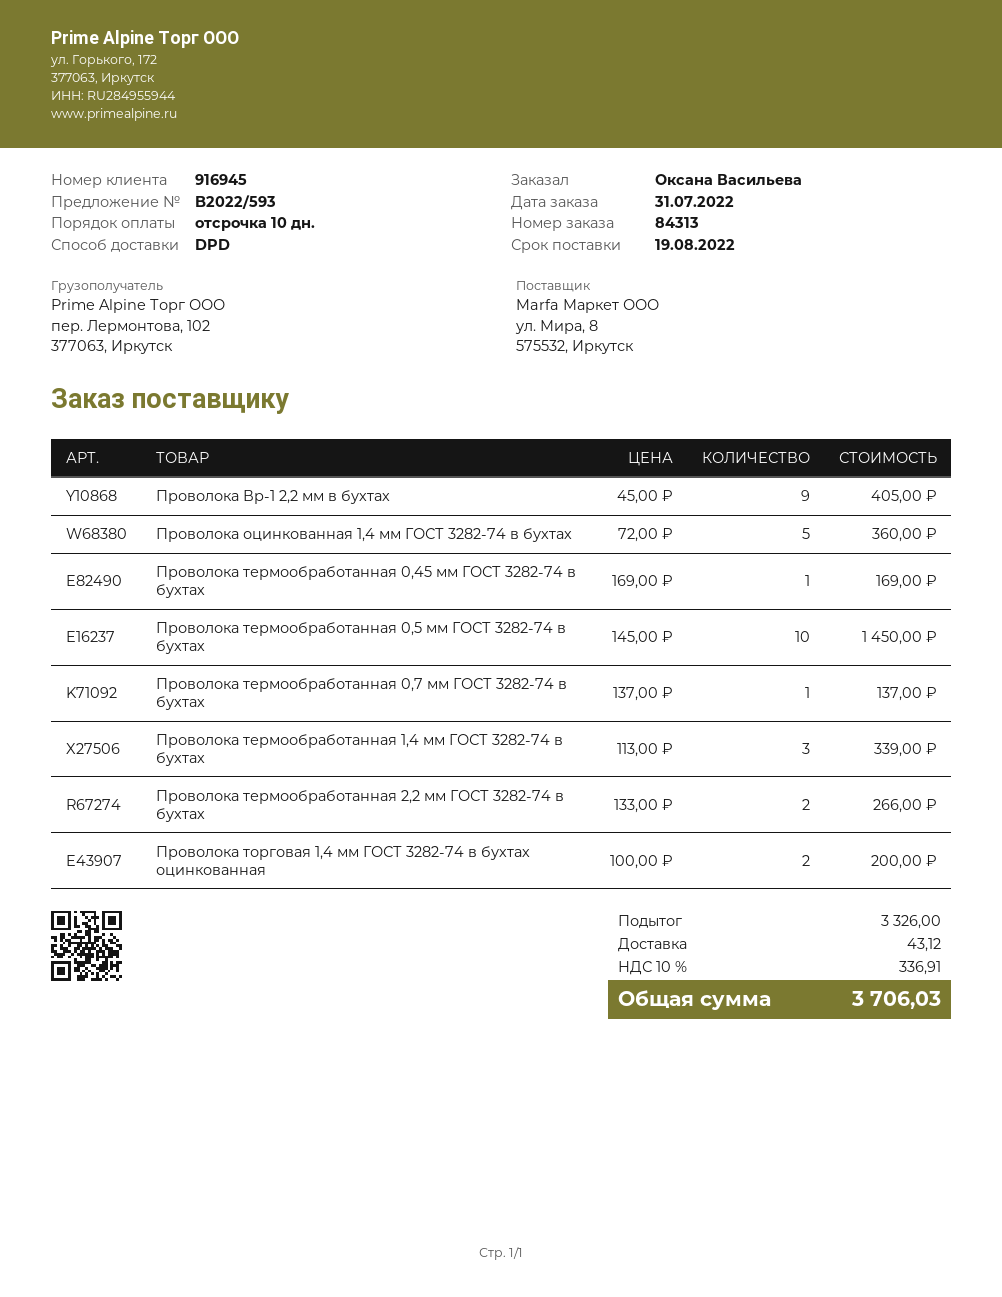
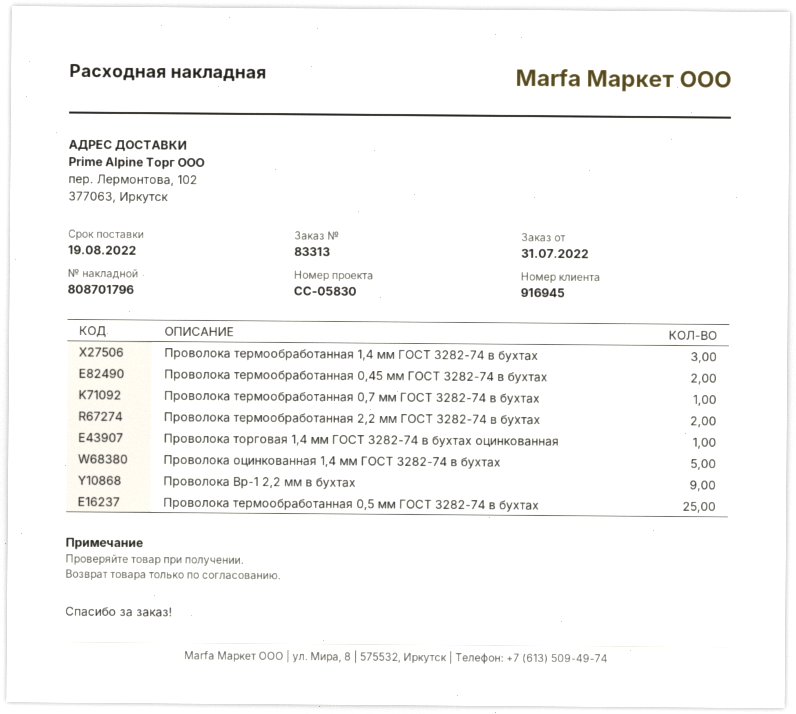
order number: 84313 -> 83313
Проволока термообработанная 0,45 мм ГОСТ 3282-74 в бухтах: 1 -> 2
Проволока термообработанная 0,5 мм ГОСТ 3282-74 в бухтах: 10 -> 25
Проволока торговая 1,4 мм ГОСТ 3282-74 в бухтах оцинкованная: 2 -> 1

